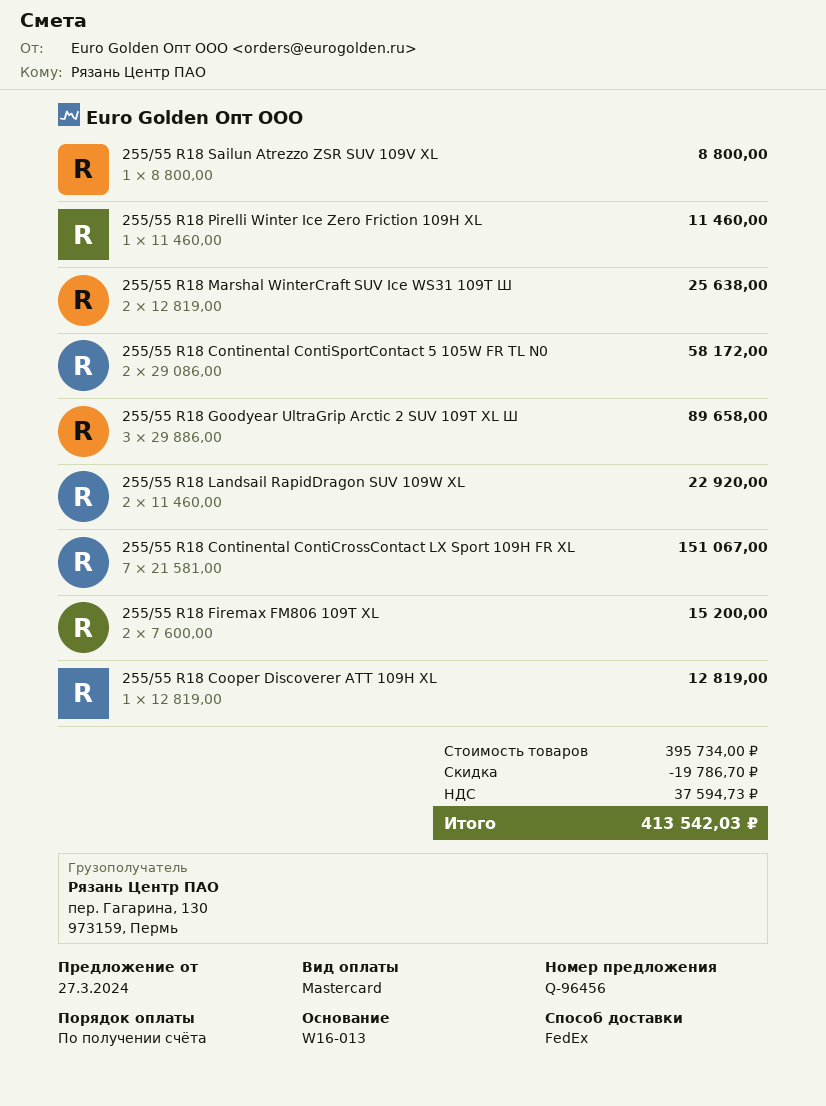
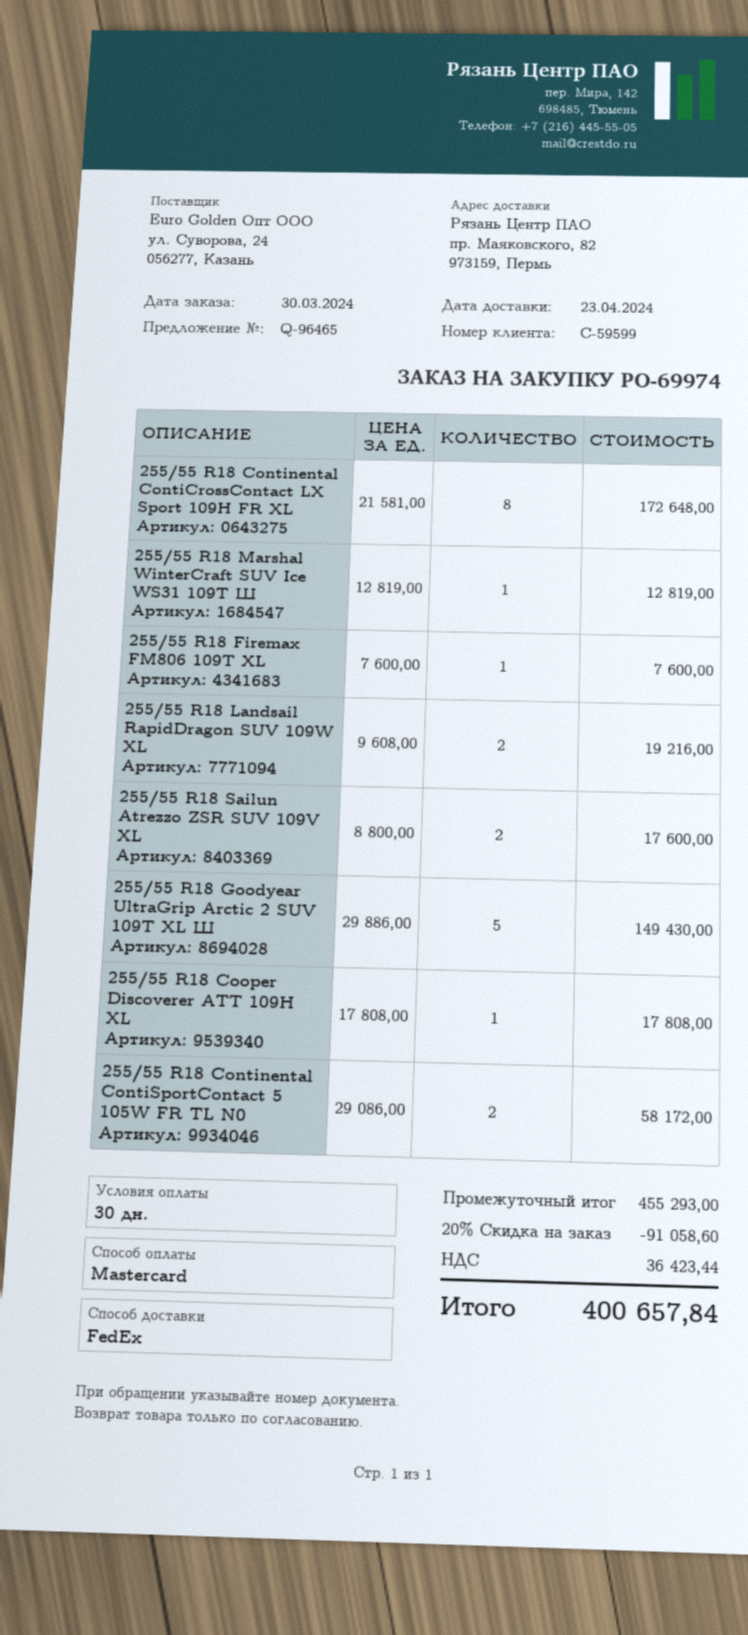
quote number: Q-96456 -> Q-96465
payment terms: on receipt -> 30 days
ship to: пер. Гагарина, 130, 973159, Пермь -> пр. Маяковского, 82, 973159, Пермь
255/55 R18 Sailun Atrezzo ZSR SUV 109V XL: 1 x 8800.00 = 8800.00 -> 2 x 8800.00 = 17600.00
255/55 R18 Pirelli Winter Ice Zero Friction 109H XL: 1 x 11460.00 = 11460.00 -> none
255/55 R18 Marshal WinterCraft SUV Ice WS31 109T Ш: 2 x 12819.00 = 25638.00 -> 1 x 12819.00 = 12819.00
255/55 R18 Goodyear UltraGrip Arctic 2 SUV 109T XL Ш: 3 x 29886.00 = 89658.00 -> 5 x 29886.00 = 149430.00
255/55 R18 Landsail RapidDragon SUV 109W XL: 2 x 11460.00 = 22920.00 -> 2 x 9608.00 = 19216.00
255/55 R18 Continental ContiCrossContact LX Sport 109H FR XL: 7 x 21581.00 = 151067.00 -> 8 x 21581.00 = 172648.00
255/55 R18 Firemax FM806 109T XL: 2 x 7600.00 = 15200.00 -> 1 x 7600.00 = 7600.00
255/55 R18 Cooper Discoverer ATT 109H XL: 1 x 12819.00 = 12819.00 -> 1 x 17808.00 = 17808.00
subtotal: 395734.00 -> 455293.00
discount: 19786.70 -> 91058.60
tax: 37594.73 -> 36423.44
total: 413542.03 -> 400657.84

